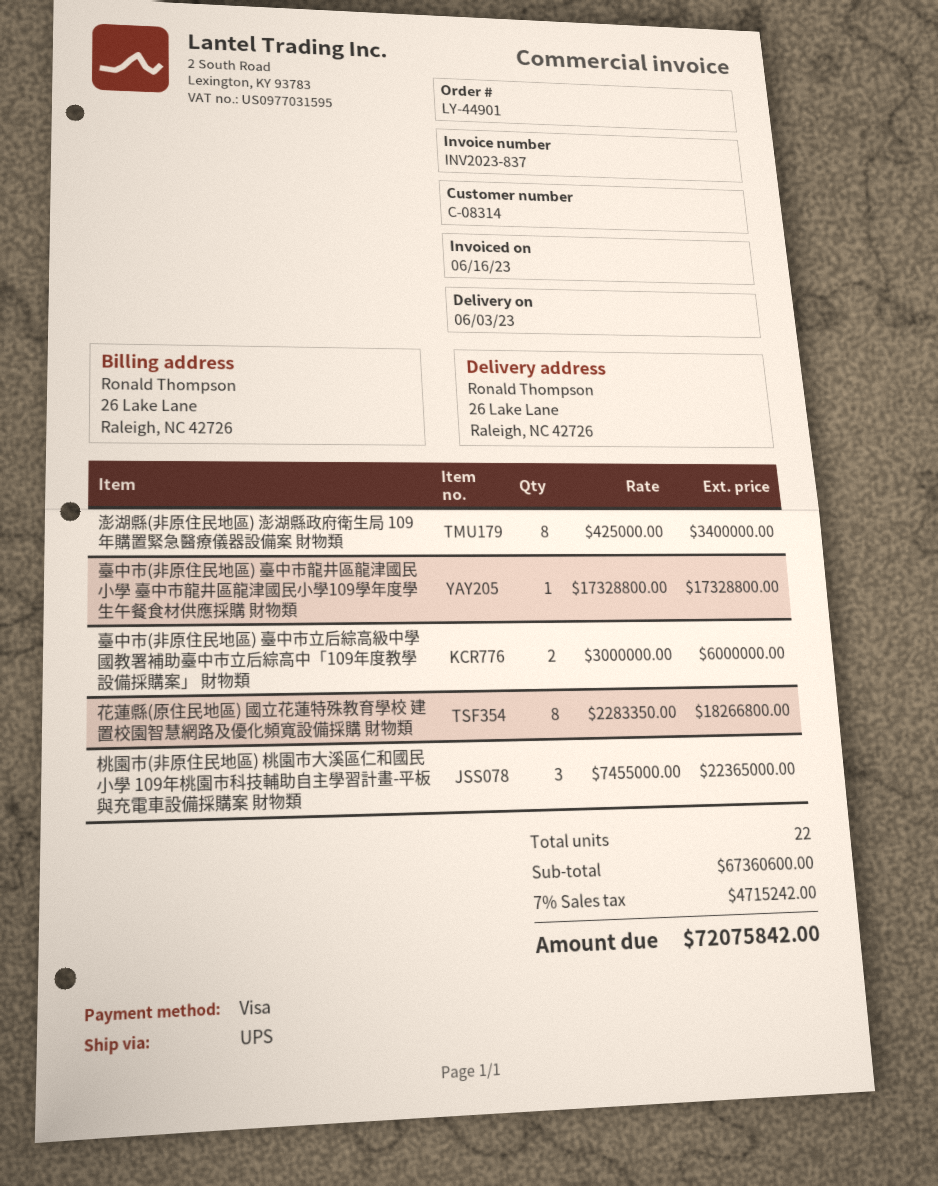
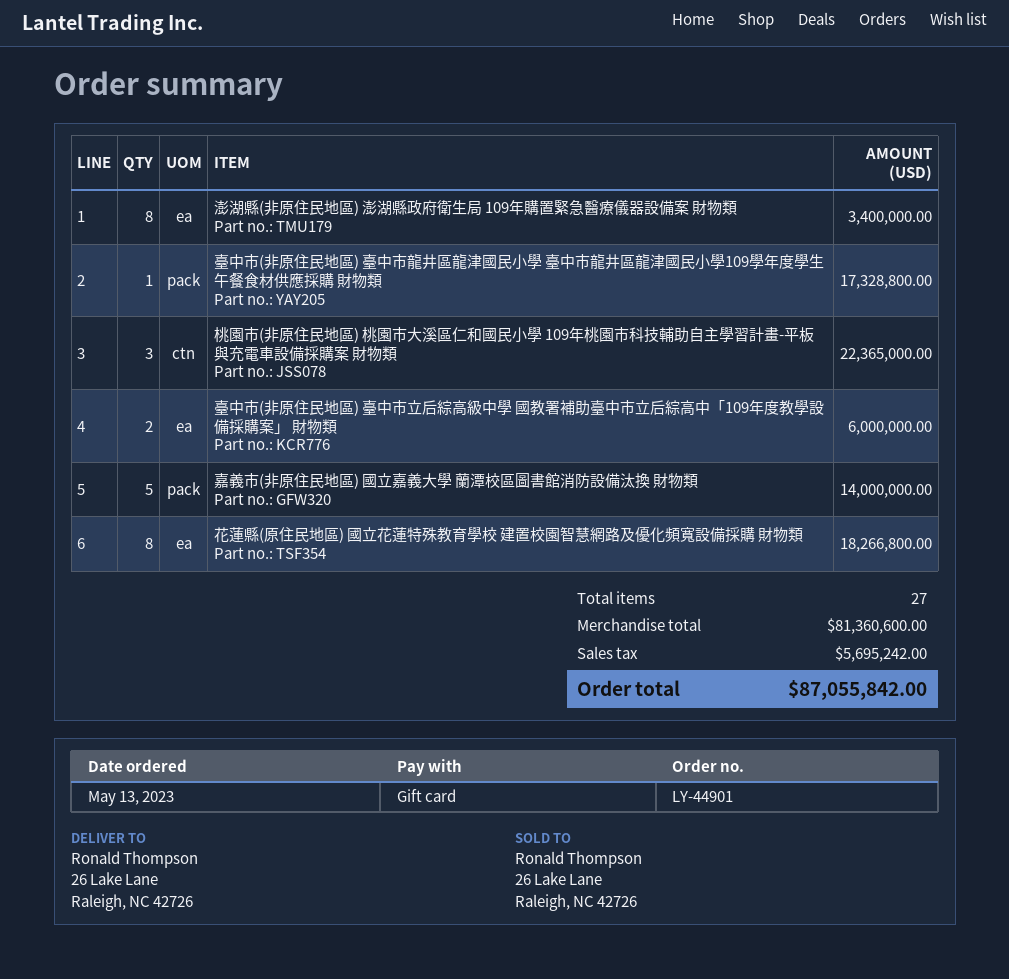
payment method: Visa -> gift card
嘉義市(非原住民地區) 國立嘉義大學 蘭潭校區圖書館消防設備汰換 財物類: none -> 5 for 14000000.00
total quantity: 22 -> 27
subtotal: 67360600.00 -> 81360600.00
tax: 4715242.00 -> 5695242.00
total: 72075842.00 -> 87055842.00

